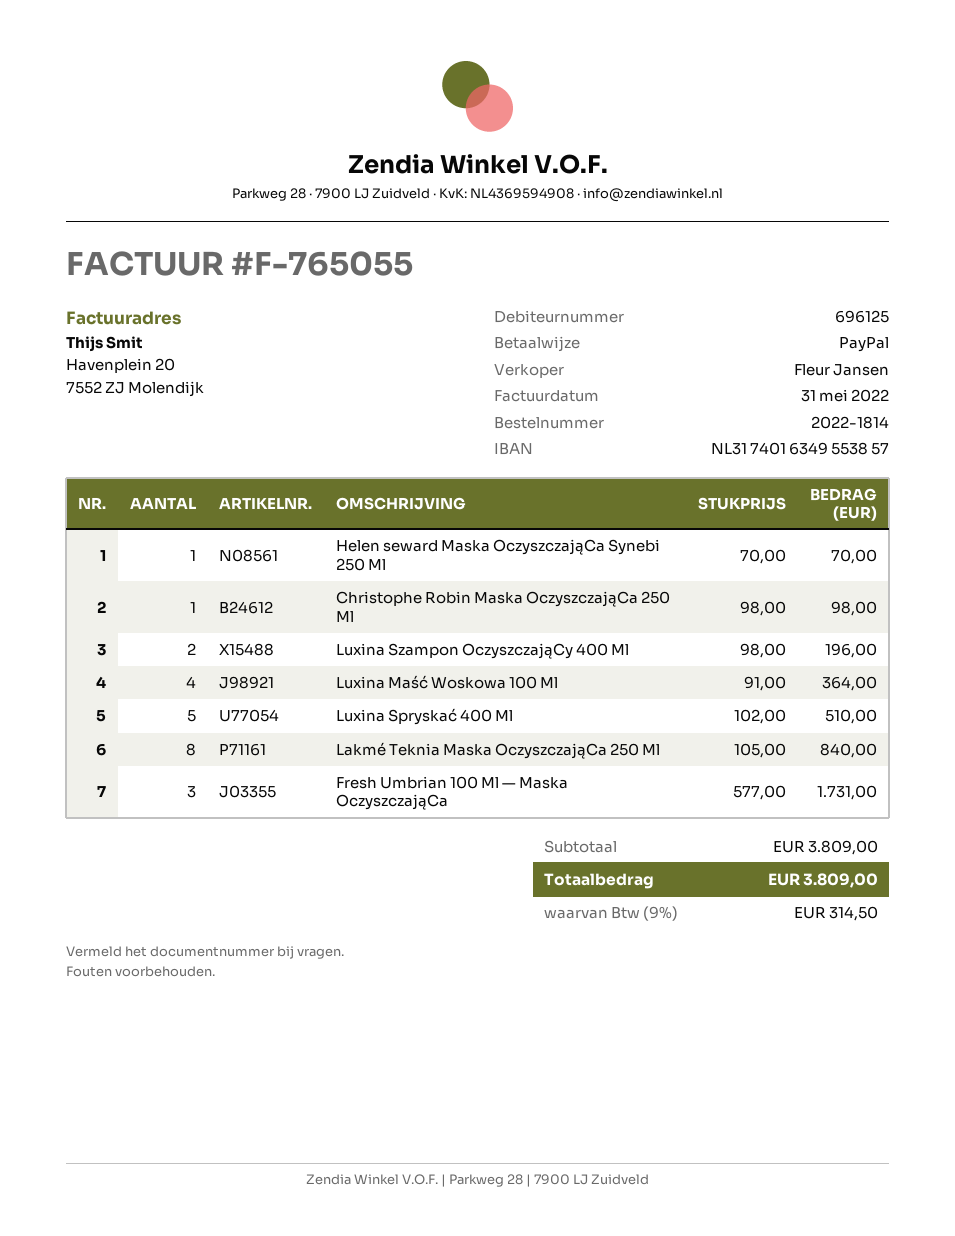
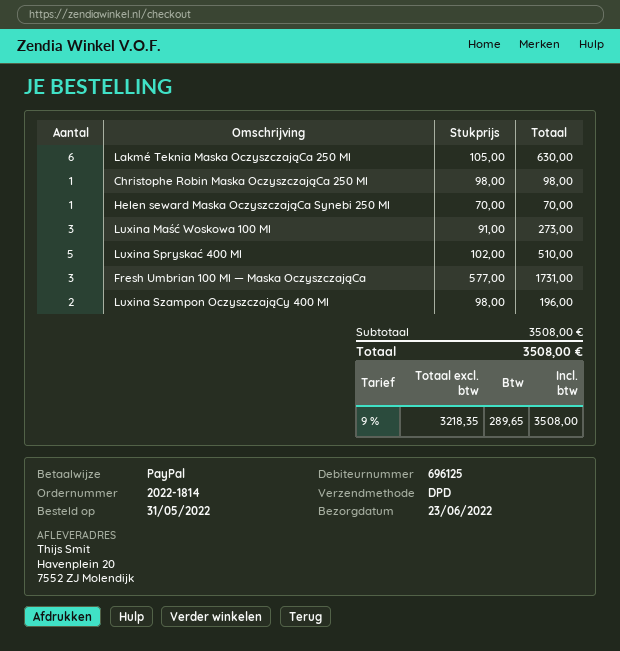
Luxina Maść Woskowa 100 Ml: 4 x 91.00 = 364.00 -> 3 x 91.00 = 273.00
Lakmé Teknia Maska OczyszczająCa 250 Ml: 8 x 105.00 = 840.00 -> 6 x 105.00 = 630.00
subtotal: 3809.00 -> 3508.00
tax: 9% = 314.50 -> 9% = 289.65
total: 3809.00 -> 3508.00

